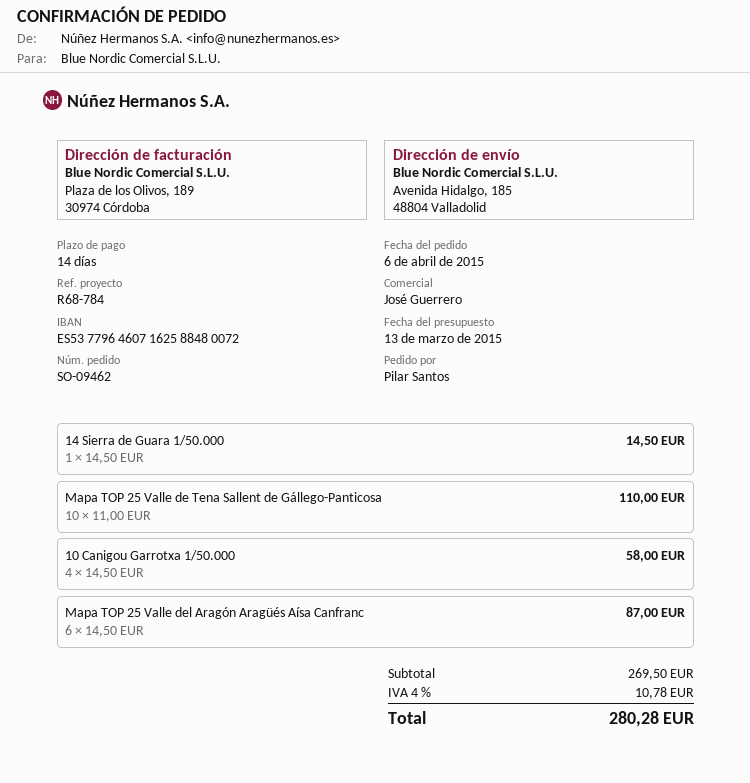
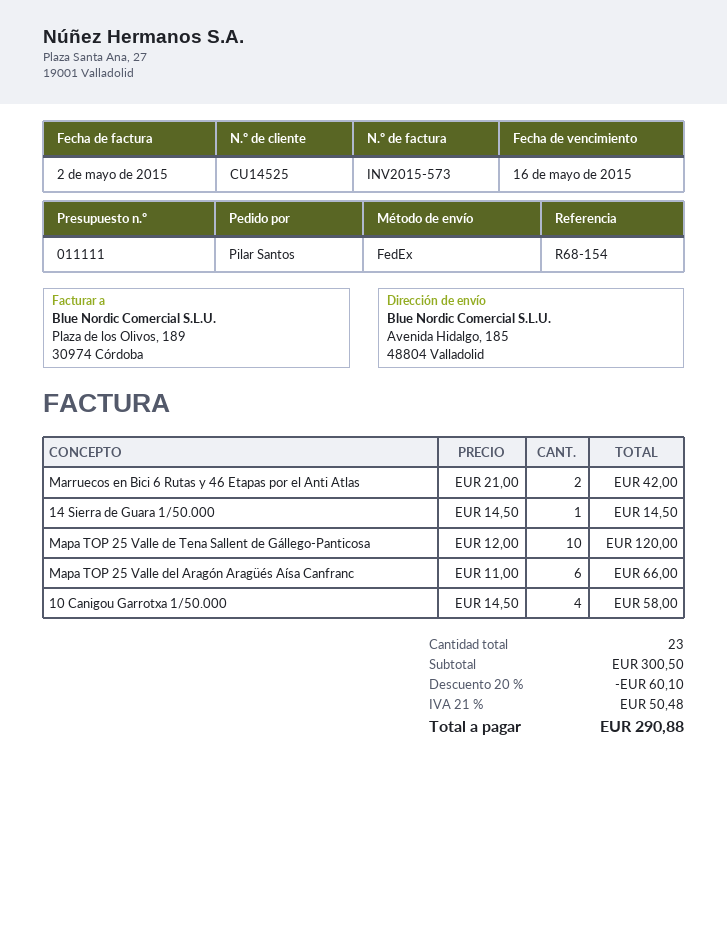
reference: R68-784 -> R68-154
Mapa TOP 25 Valle de Tena Sallent de Gállego-Panticosa: 10 x 11.00 = 110.00 -> 10 x 12.00 = 120.00
Mapa TOP 25 Valle del Aragón Aragüés Aísa Canfranc: 6 x 14.50 = 87.00 -> 6 x 11.00 = 66.00
Marruecos en Bici 6 Rutas y 46 Etapas por el Anti Atlas: none -> 2 x 21.00 = 42.00
subtotal: 269.50 -> 300.50
discount: none -> 20% = 60.10
tax: 4% = 10.78 -> 21% = 50.48
total: 280.28 -> 290.88

